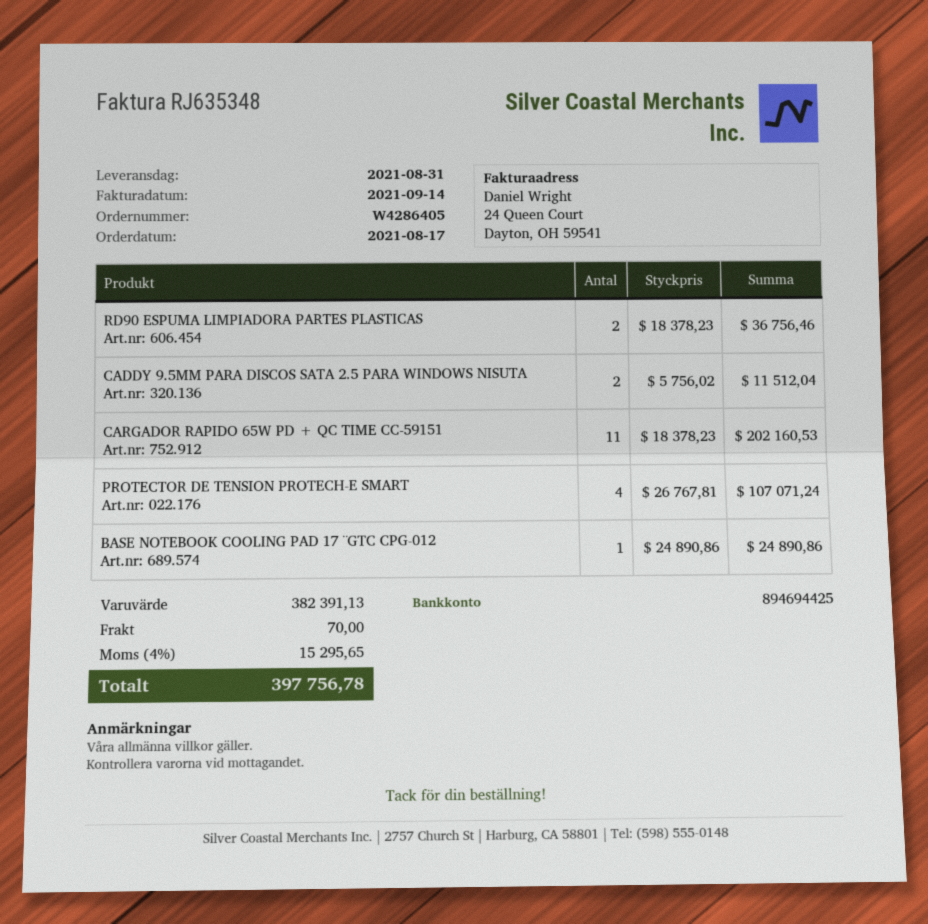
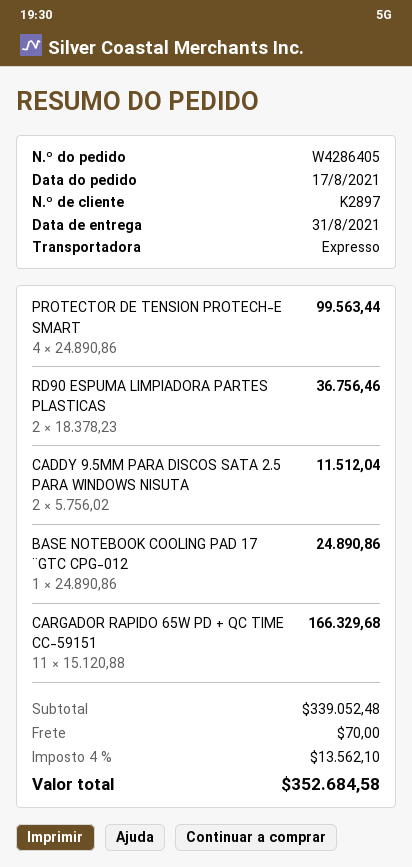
CARGADOR RAPIDO 65W PD + QC TIME CC-59151: 11 x 18378.23 = 202160.53 -> 11 x 15120.88 = 166329.68
PROTECTOR DE TENSION PROTECH-E SMART: 4 x 26767.81 = 107071.24 -> 4 x 24890.86 = 99563.44
subtotal: 382391.13 -> 339052.48
tax: 4% = 15295.65 -> 4% = 13562.10
total: 397756.78 -> 352684.58

